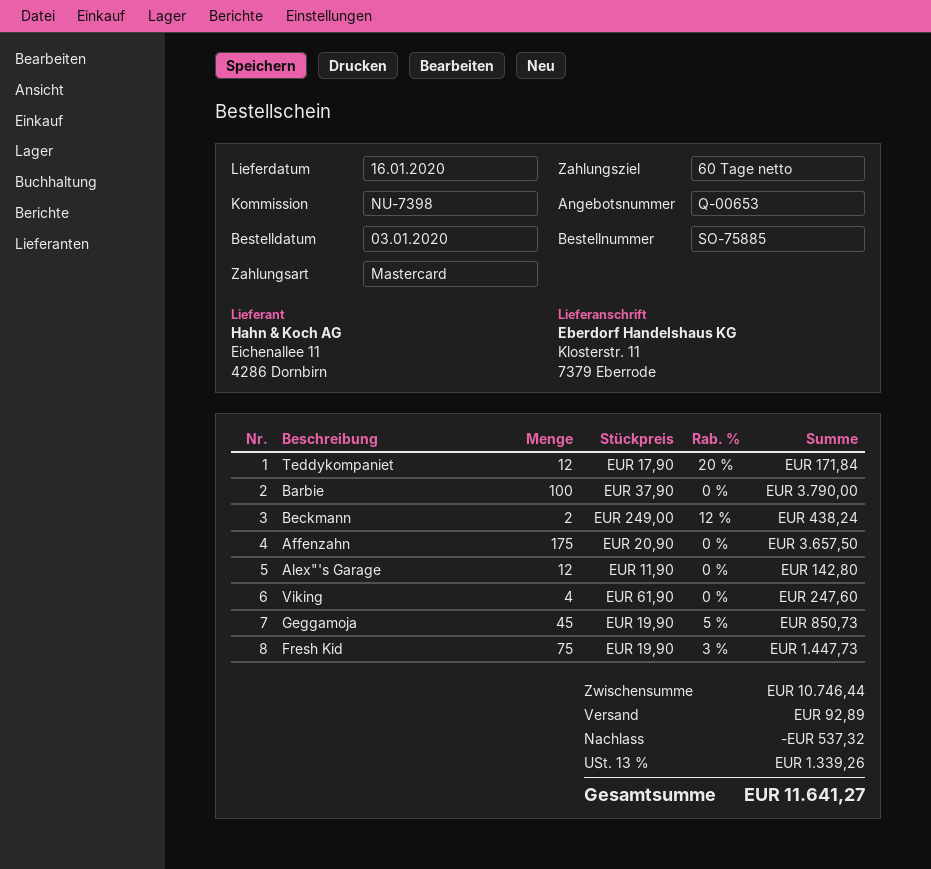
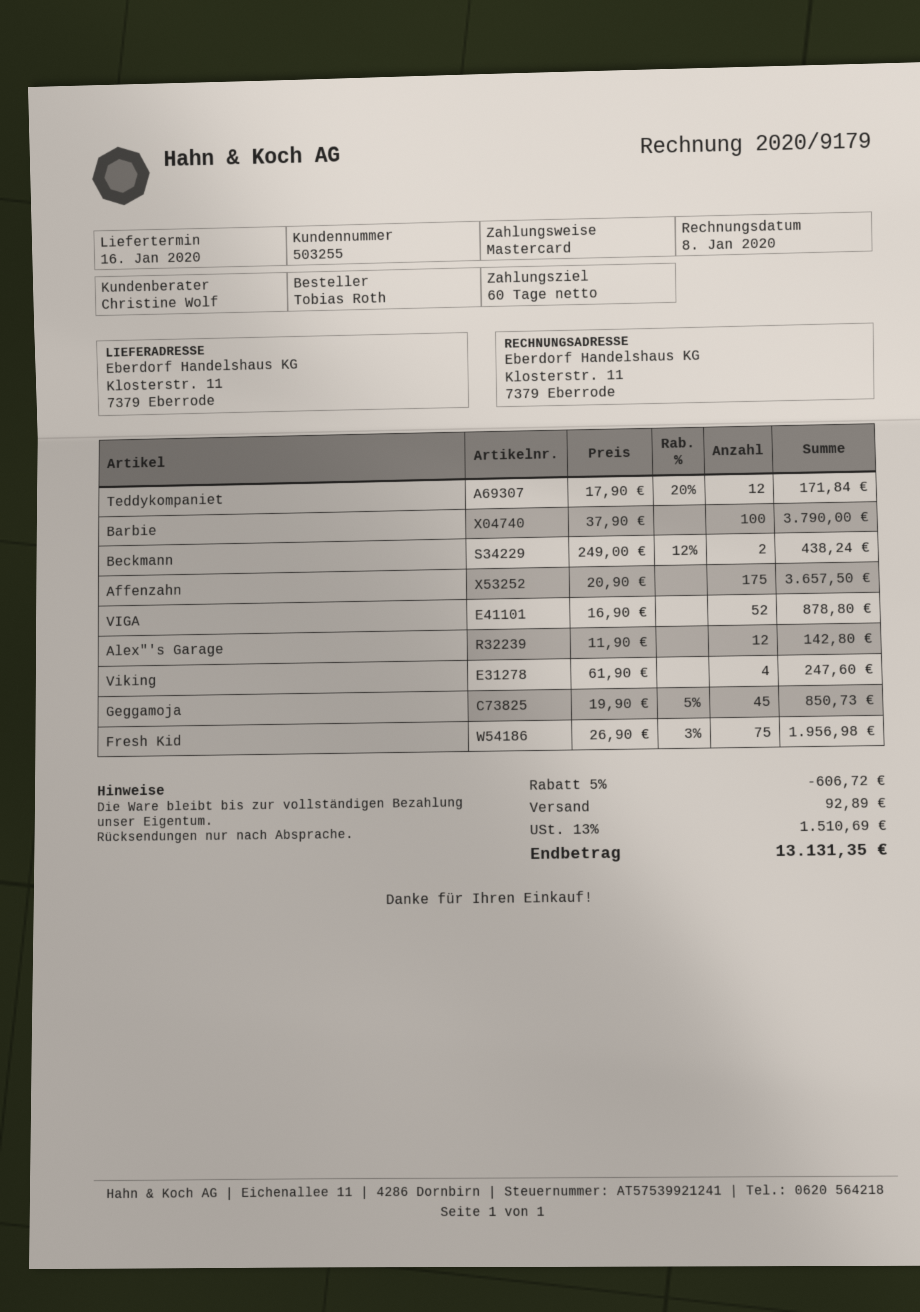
Fresh Kid: 75 x 19.90 - 3% = 1447.73 -> 75 x 26.90 - 3% = 1956.98
VIGA: none -> 52 x 16.90 = 878.80
discount: 537.32 -> 606.72
tax: 13% = 1339.26 -> 13% = 1510.69
total: 11641.27 -> 13131.35

